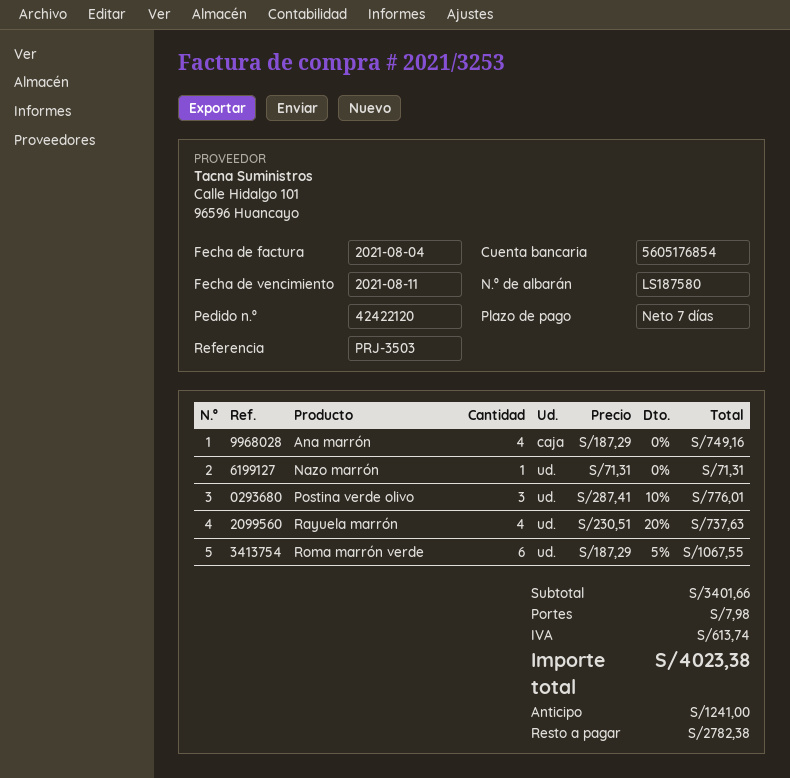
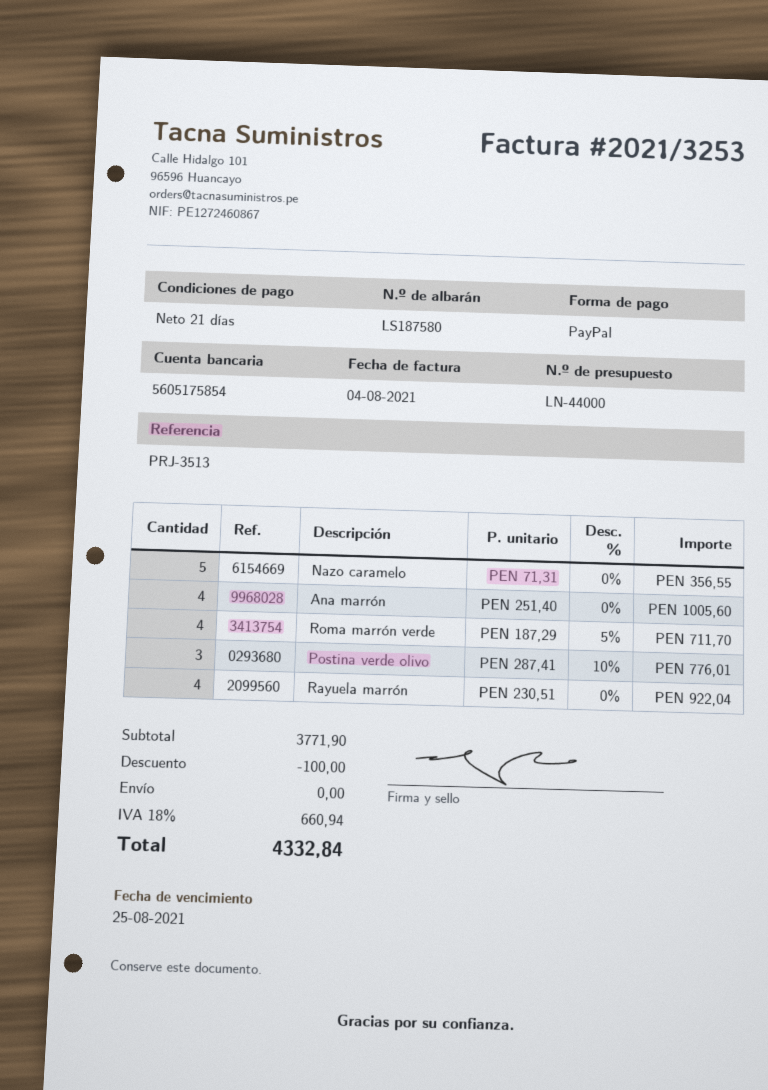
payment terms: 7 days -> 21 days
due date: 2021-08-11 -> 2021-08-25
reference: PRJ-3503 -> PRJ-3513
bank account: 5605176854 -> 5605175854
Ana marrón: 4 x 187.29 = 749.16 -> 4 x 251.40 = 1005.60
Nazo marrón: 1 x 71.31 = 71.31 -> none
Rayuela marrón: 4 x 230.51 - 20% = 737.63 -> 4 x 230.51 = 922.04
Roma marrón verde: 6 x 187.29 - 5% = 1067.55 -> 4 x 187.29 - 5% = 711.70
Nazo caramelo: none -> 5 x 71.31 = 356.55
subtotal: 3401.66 -> 3771.90
discount: none -> 100.00
shipping: 7.98 -> 0.00
tax: 613.74 -> 660.94
total: 4023.38 -> 4332.84

